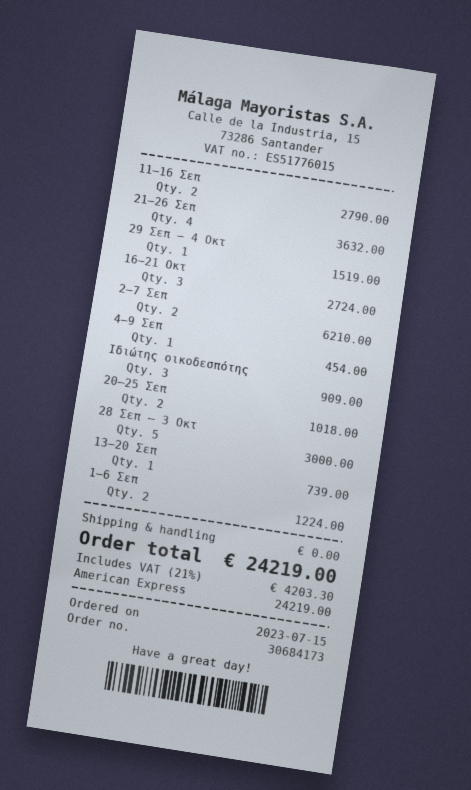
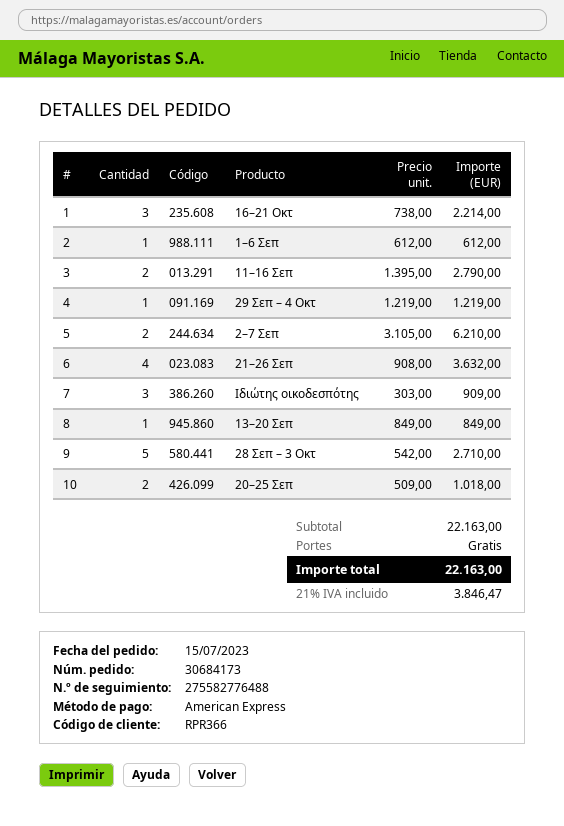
29 Σεπ – 4 Οκτ: 1 for 1519.00 -> 1 for 1219.00
16–21 Οκτ: 3 for 2724.00 -> 3 for 2214.00
4–9 Σεπ: 1 for 454.00 -> none
28 Σεπ – 3 Οκτ: 5 for 3000.00 -> 5 for 2710.00
13–20 Σεπ: 1 for 739.00 -> 1 for 849.00
1–6 Σεπ: 2 for 1224.00 -> 1 for 612.00
tax: 21% = 4203.30 -> 21% = 3846.47
total: 24219.00 -> 22163.00

